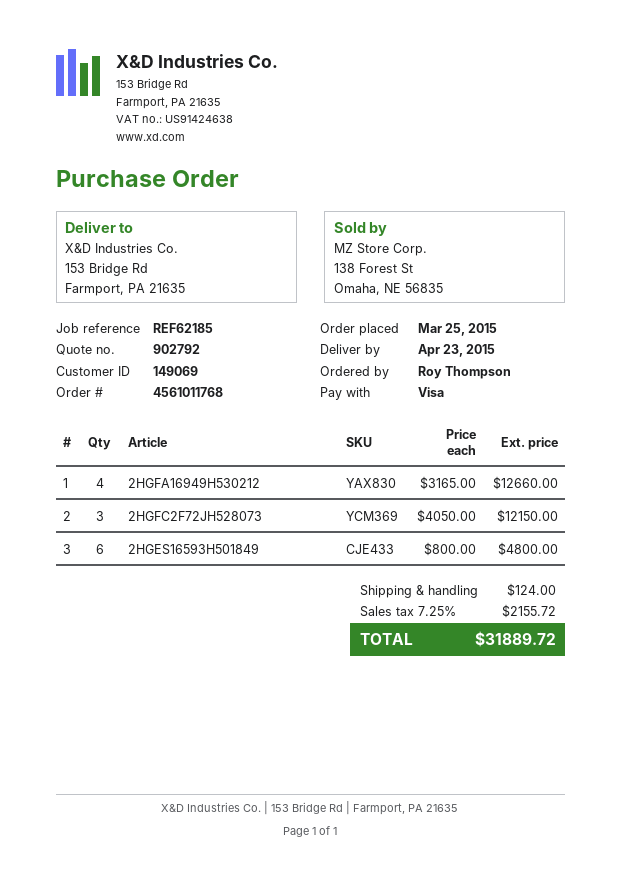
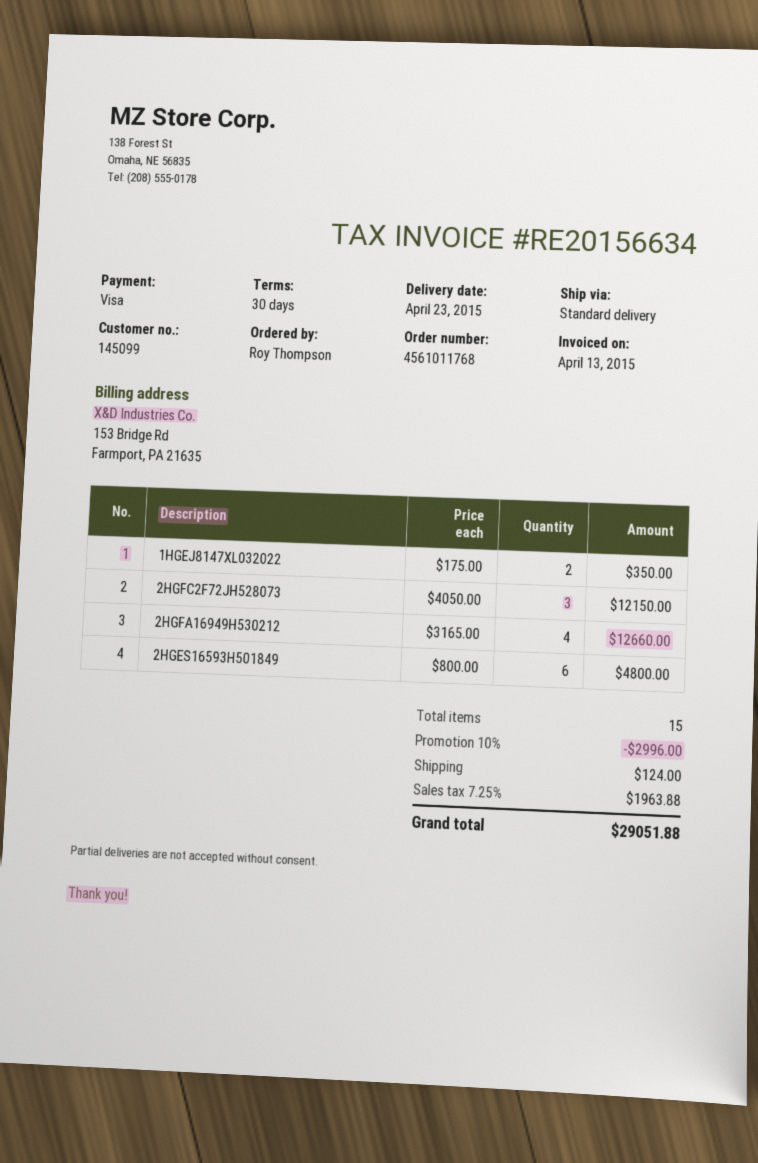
customer number: 149069 -> 145099
1HGEJ8147XL032022: none -> 2 x 175.00 = 350.00
discount: none -> 10% = 2996.00
tax: 7.25% = 2155.72 -> 7.25% = 1963.88
total: 31889.72 -> 29051.88

